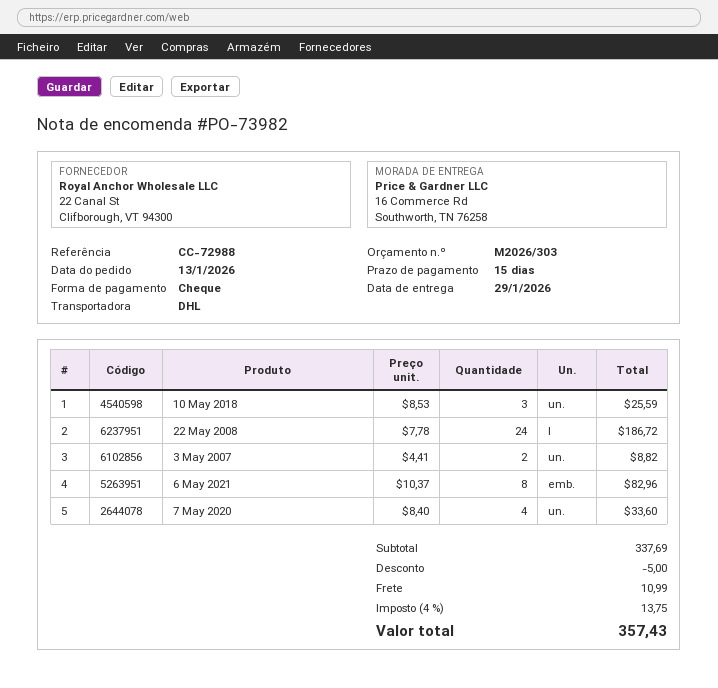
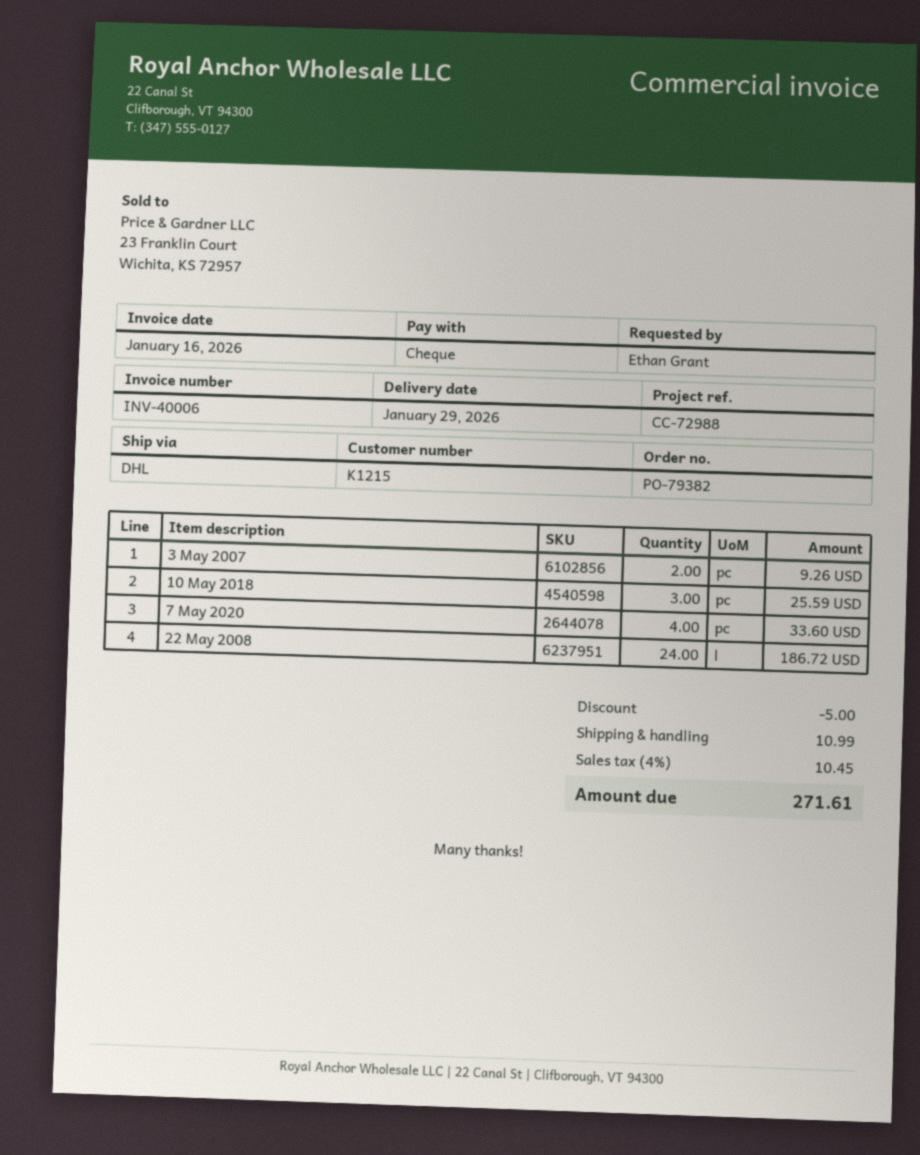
order number: PO-73982 -> PO-79382
3 May 2007: 2 for 8.82 -> 2 for 9.26
6 May 2021: 8 for 82.96 -> none
tax: 4% = 13.75 -> 4% = 10.45
total: 357.43 -> 271.61

